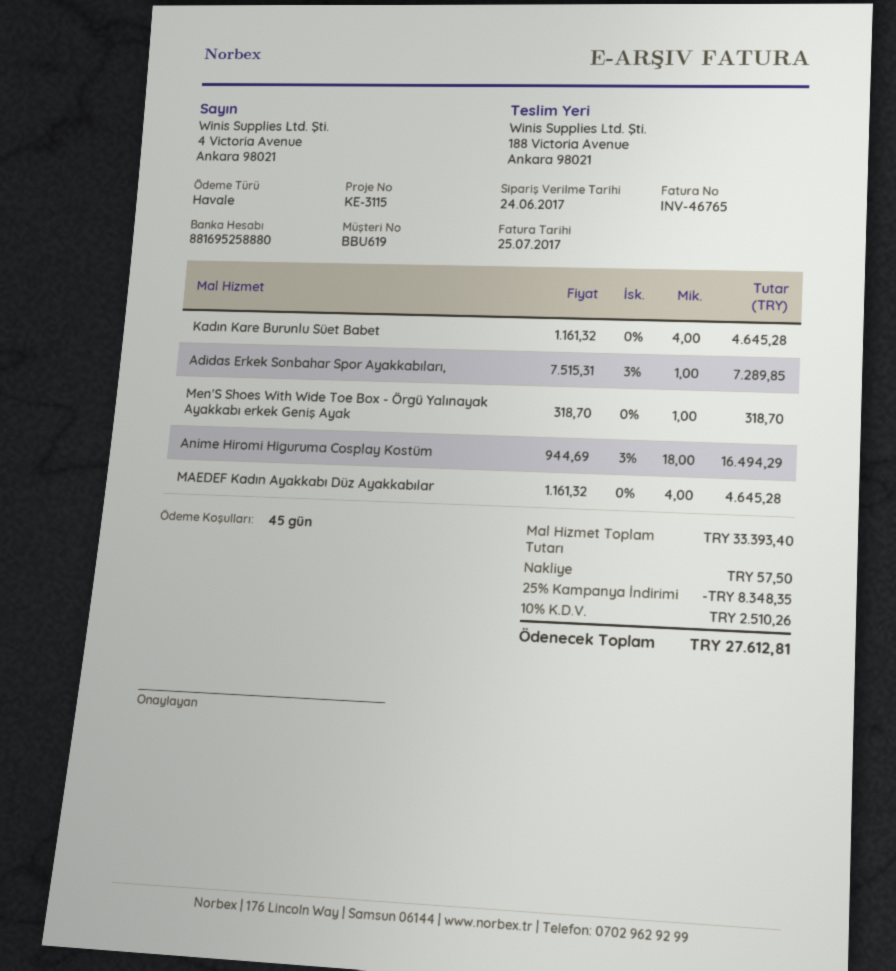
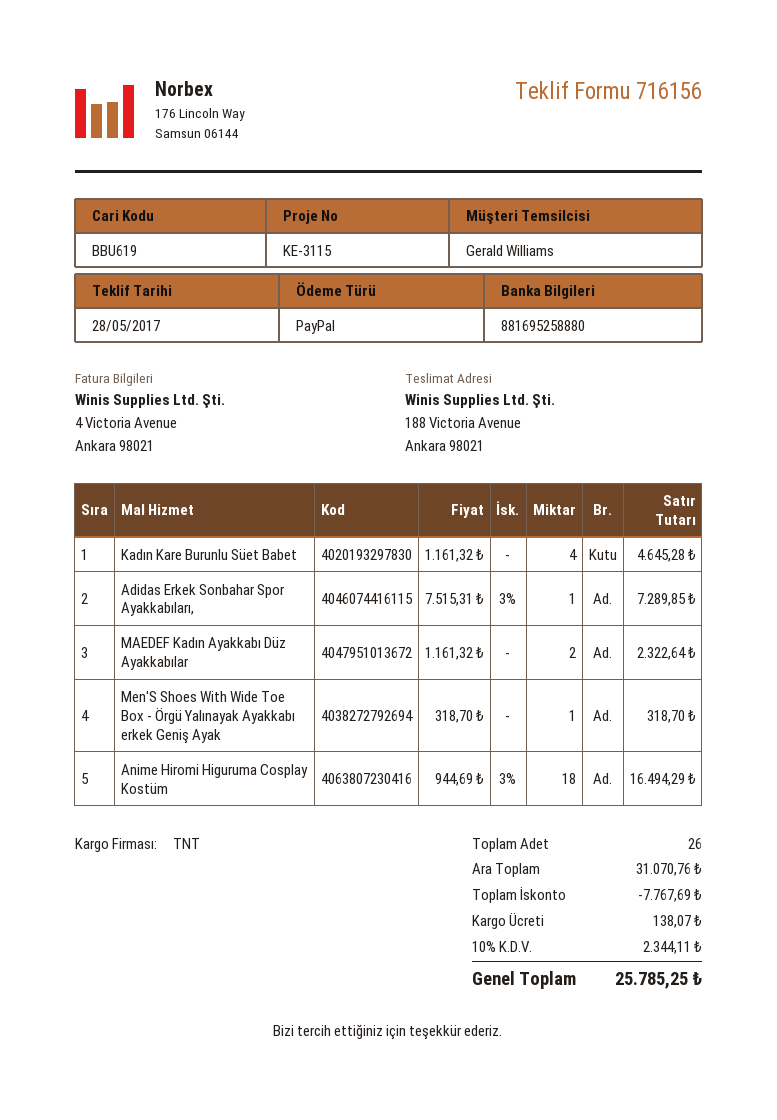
payment method: bank transfer -> PayPal
MAEDEF Kadın Ayakkabı Düz Ayakkabılar: 4 x 1161.32 = 4645.28 -> 2 x 1161.32 = 2322.64
subtotal: 33393.40 -> 31070.76
discount: 8348.35 -> 7767.69
shipping: 57.50 -> 138.07
tax: 10% = 2510.26 -> 10% = 2344.11
total: 27612.81 -> 25785.25

